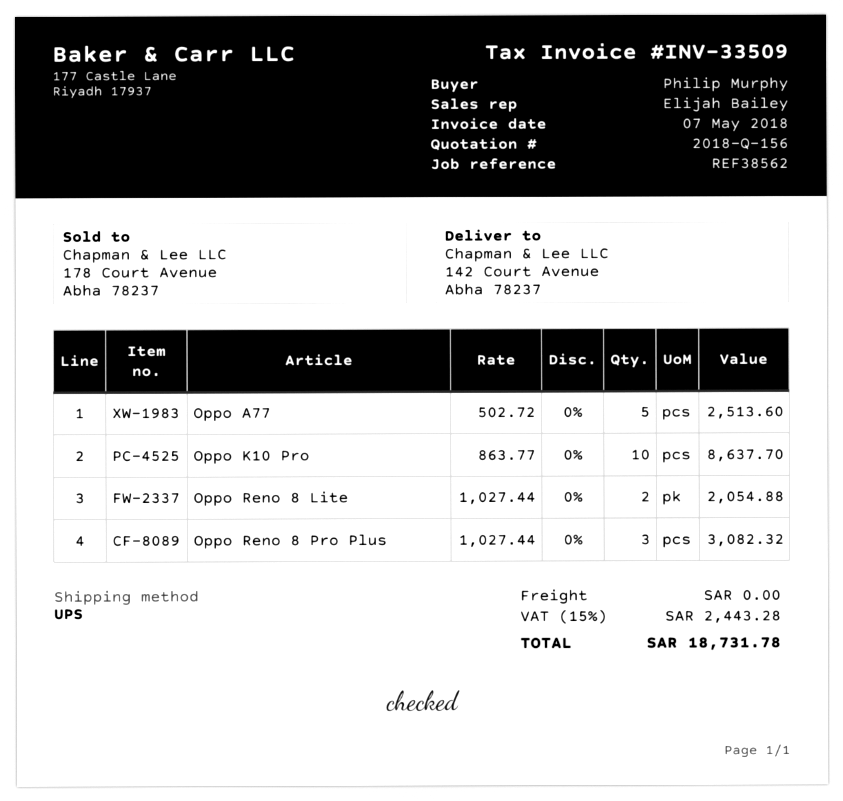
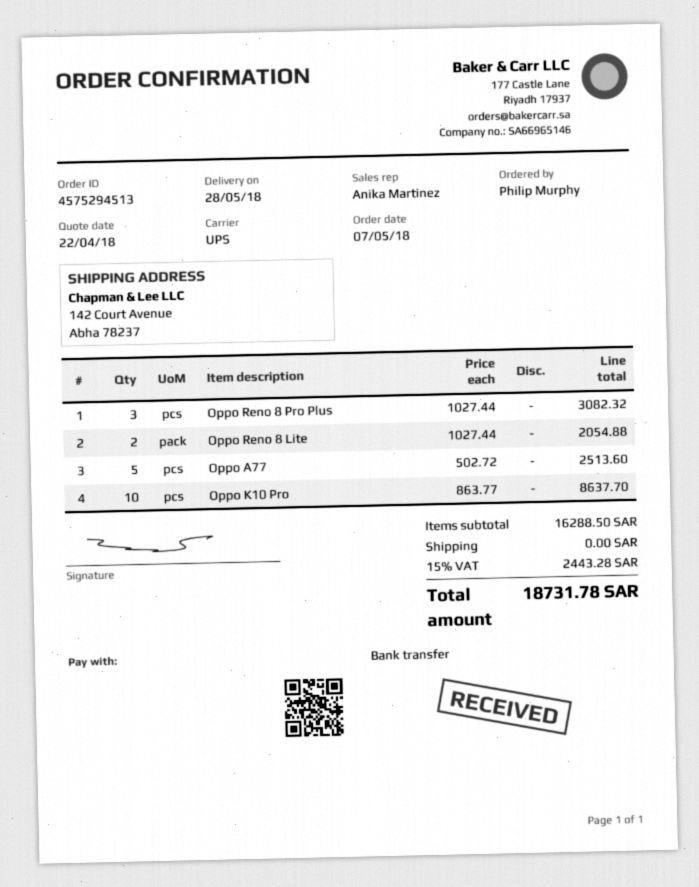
sales rep: Elijah Bailey -> Anika Martinez

